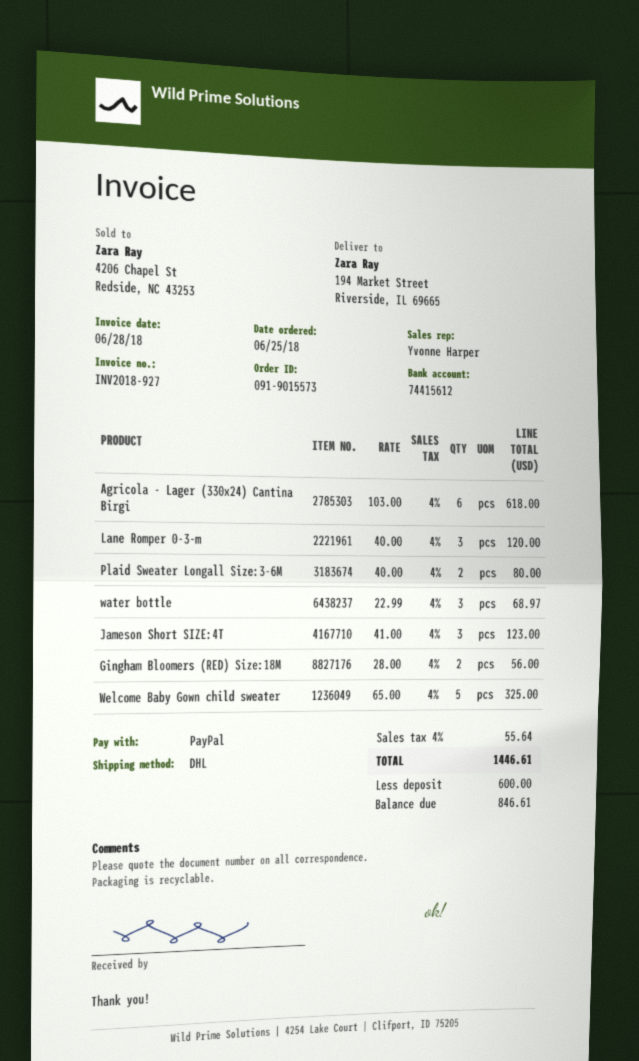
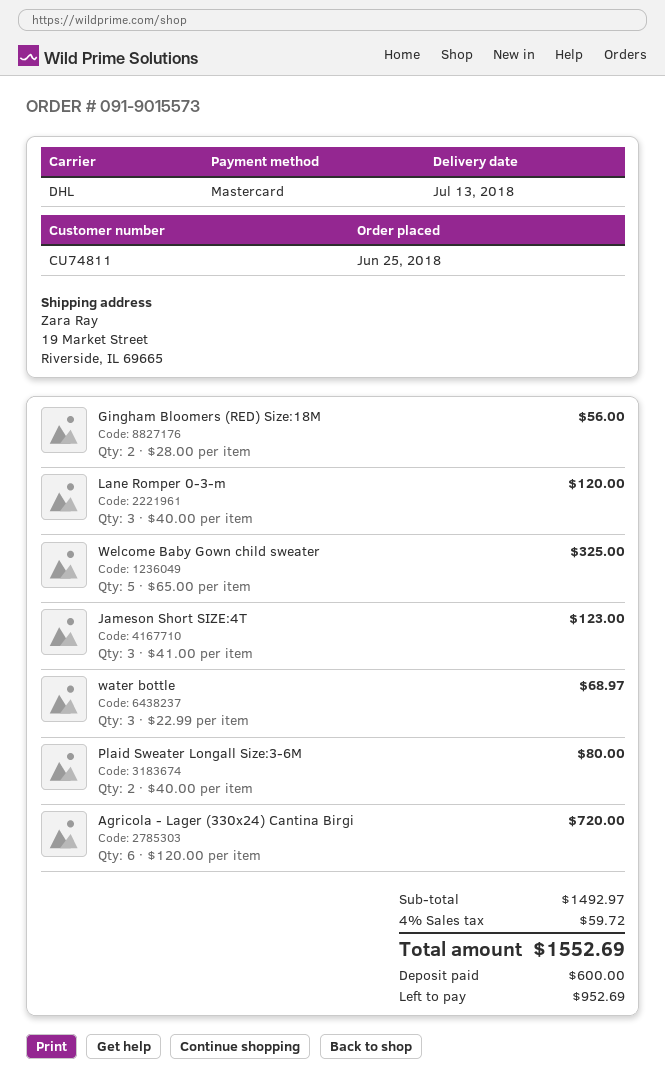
payment method: PayPal -> Mastercard
ship to: 194 Market Street, Riverside, IL 69665 -> 19 Market Street, Riverside, IL 69665
Agricola - Lager (330x24) Cantina Birgi: 6 x 103.00 = 618.00 -> 6 x 120.00 = 720.00
tax: 4% = 55.64 -> 4% = 59.72
total: 1446.61 -> 1552.69
balance: 846.61 -> 952.69

